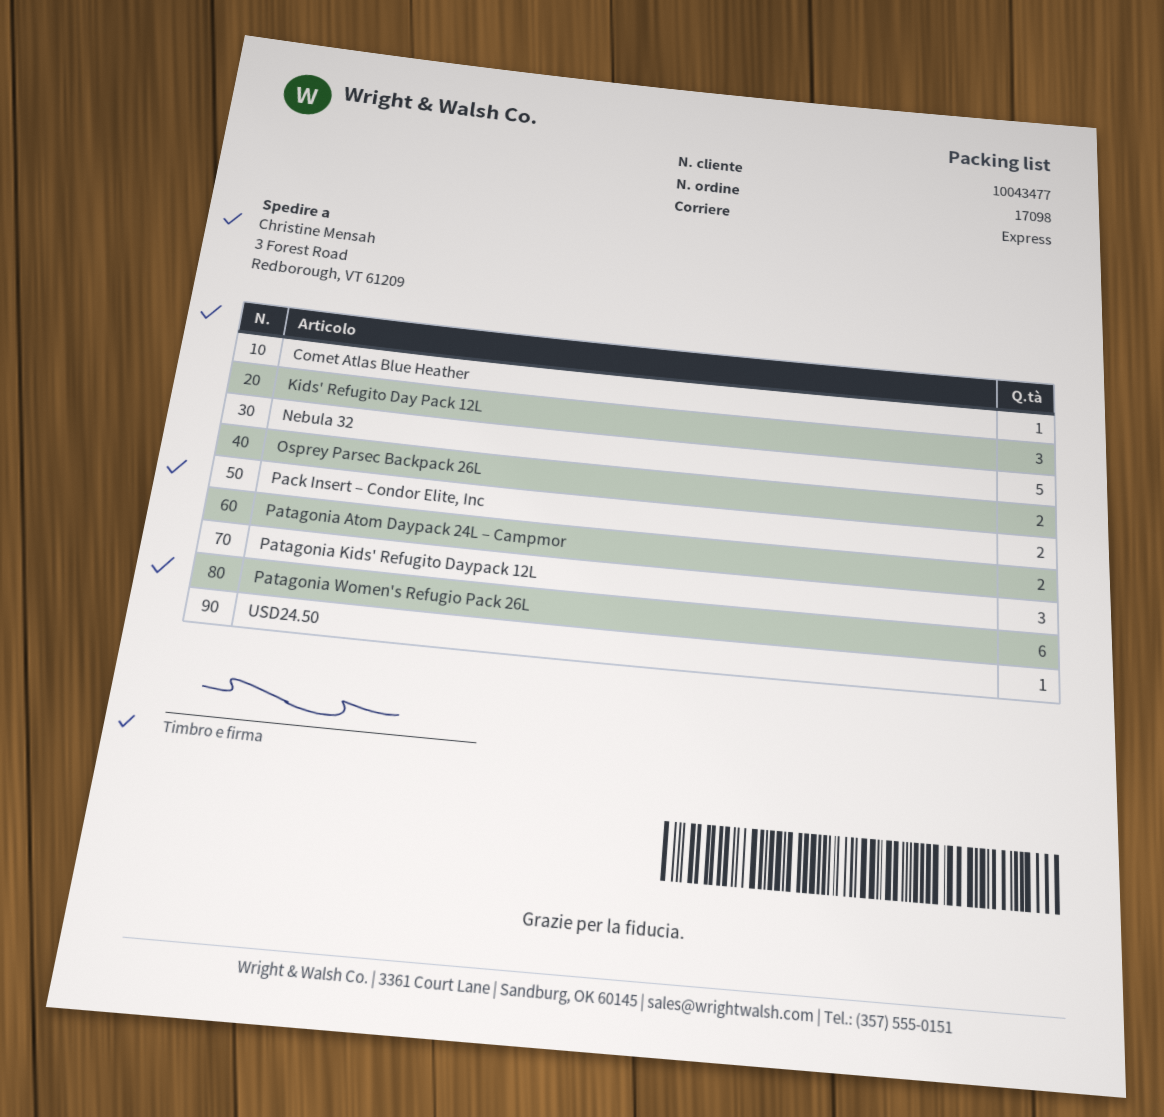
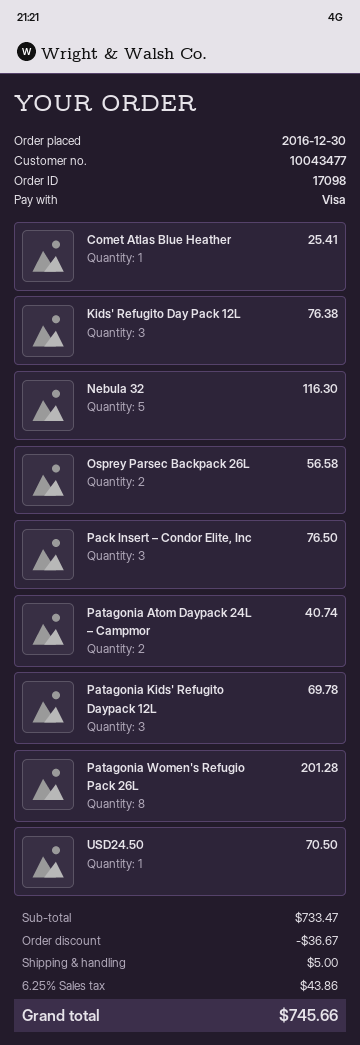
Pack Insert – Condor Elite, Inc: 2 -> 3
Patagonia Women's Refugio Pack 26L: 6 -> 8

